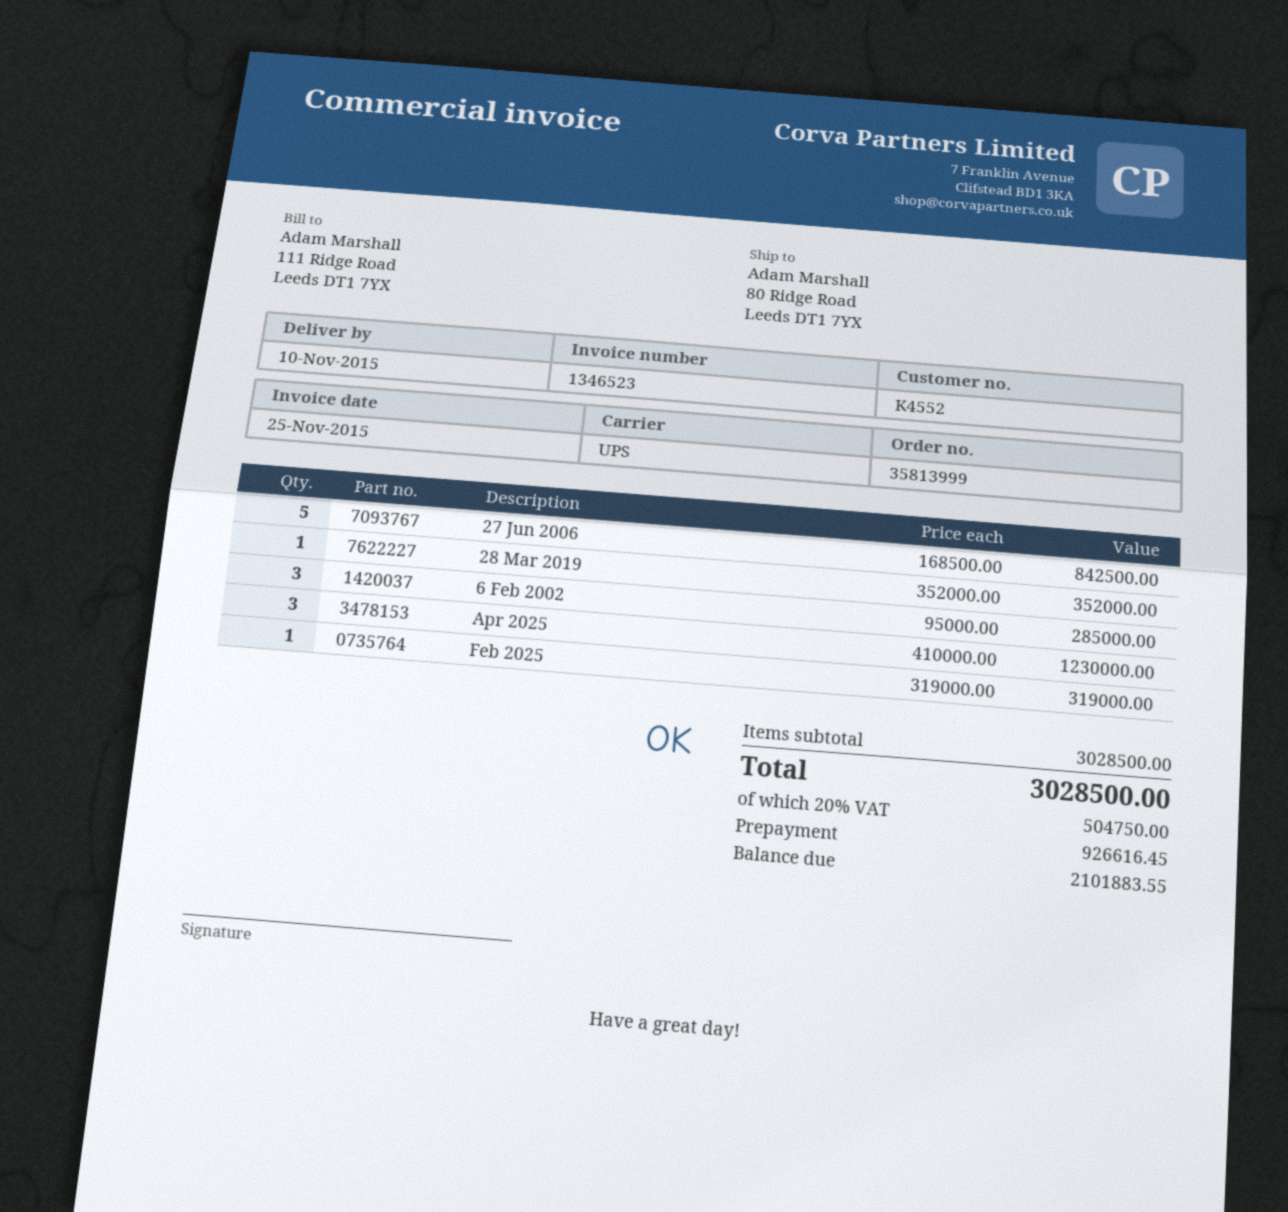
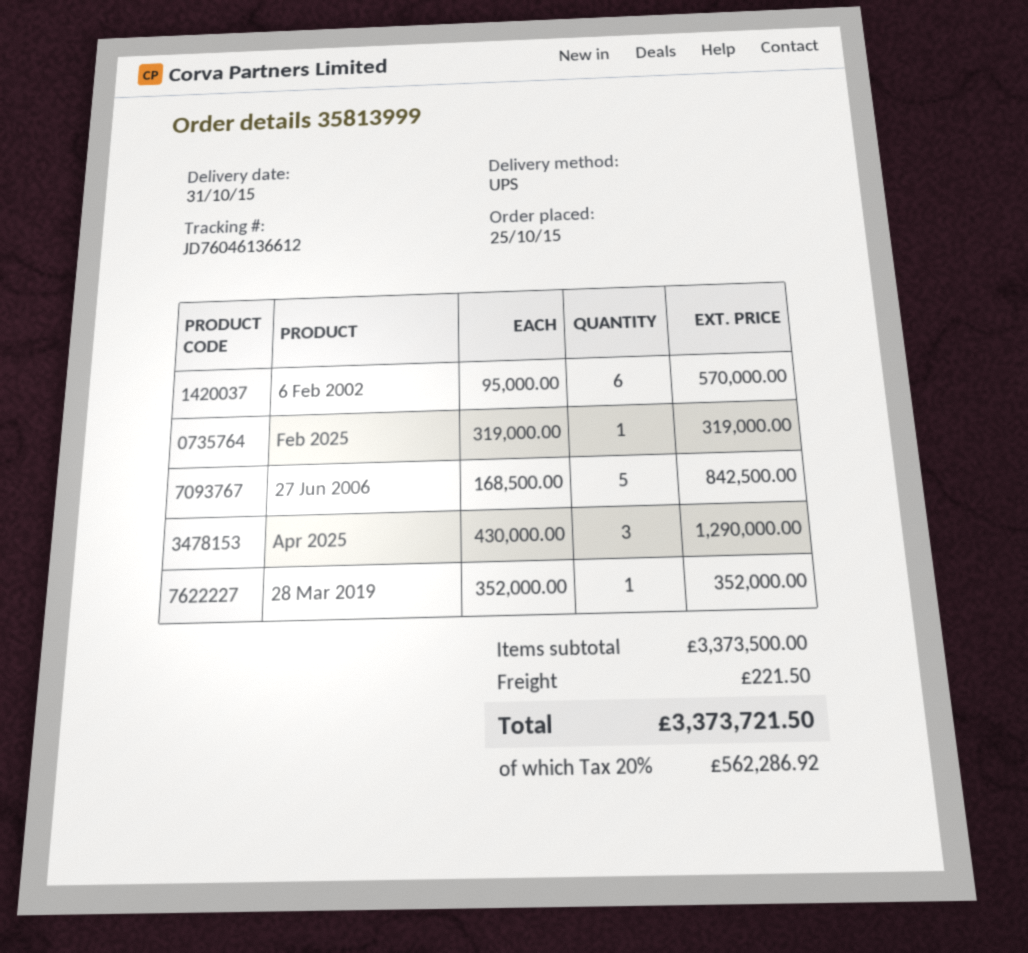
delivery date: 2015-11-10 -> 2015-10-31
6 Feb 2002: 3 x 95000.00 = 285000.00 -> 6 x 95000.00 = 570000.00
Apr 2025: 3 x 410000.00 = 1230000.00 -> 3 x 430000.00 = 1290000.00
subtotal: 3028500.00 -> 3373500.00
shipping: none -> 221.50
tax: 20% = 504750.00 -> 20% = 562286.92
total: 3028500.00 -> 3373721.50

